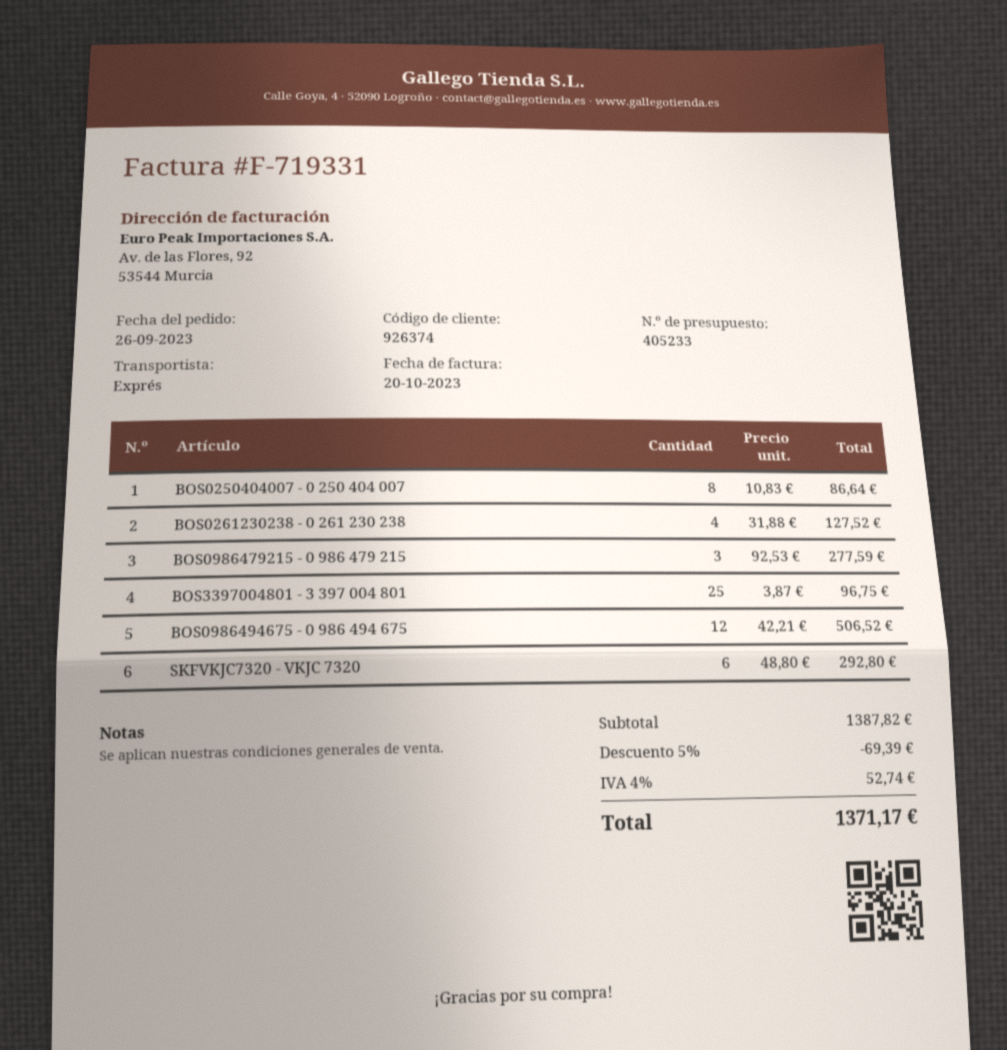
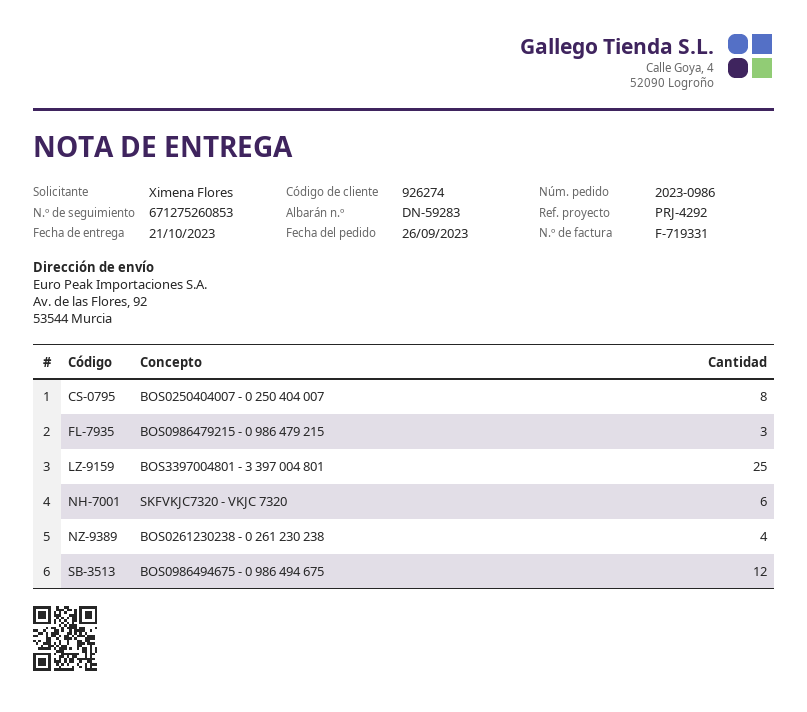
customer number: 926374 -> 926274

